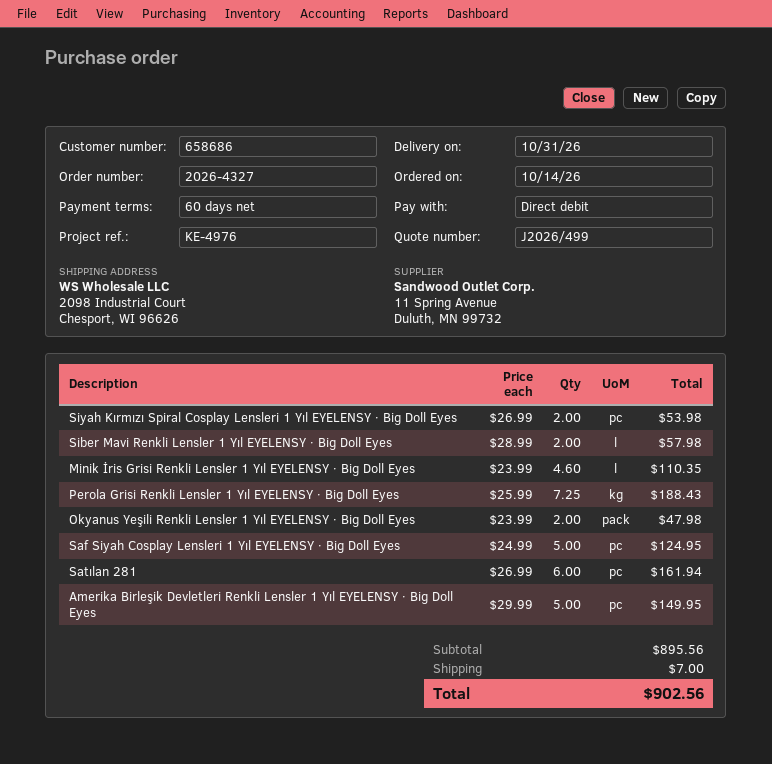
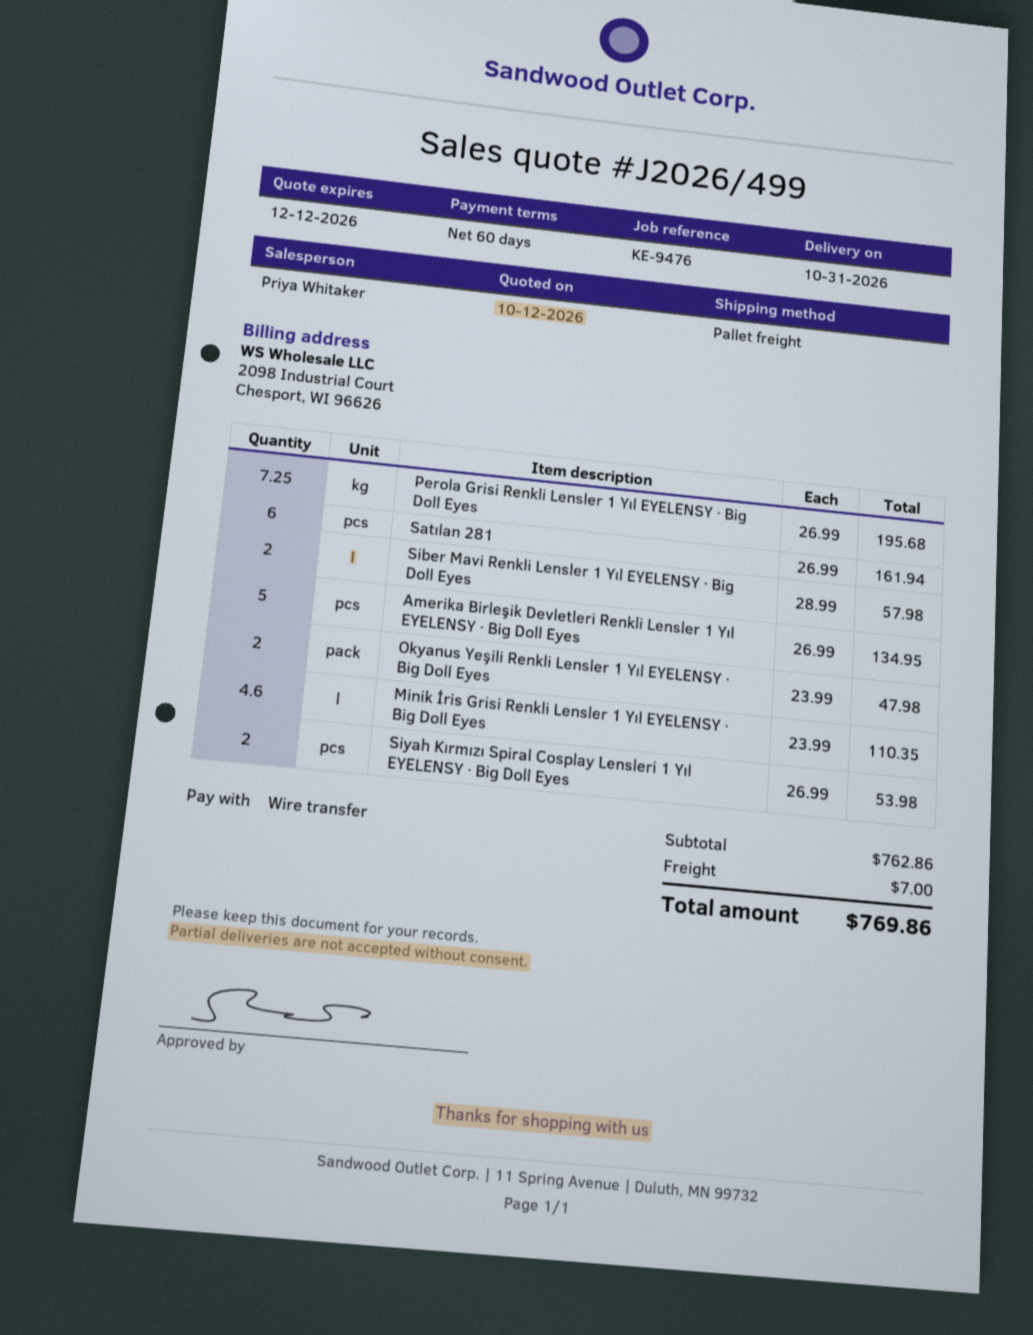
reference: KE-4976 -> KE-9476
payment method: direct debit -> bank transfer
Perola Grisi Renkli Lensler 1 Yıl EYELENSY · Big Doll Eyes: 7.25 x 25.99 = 188.43 -> 7.25 x 26.99 = 195.68
Saf Siyah Cosplay Lensleri 1 Yıl EYELENSY · Big Doll Eyes: 5 x 24.99 = 124.95 -> none
Amerika Birleşik Devletleri Renkli Lensler 1 Yıl EYELENSY · Big Doll Eyes: 5 x 29.99 = 149.95 -> 5 x 26.99 = 134.95
subtotal: 895.56 -> 762.86
total: 902.56 -> 769.86

